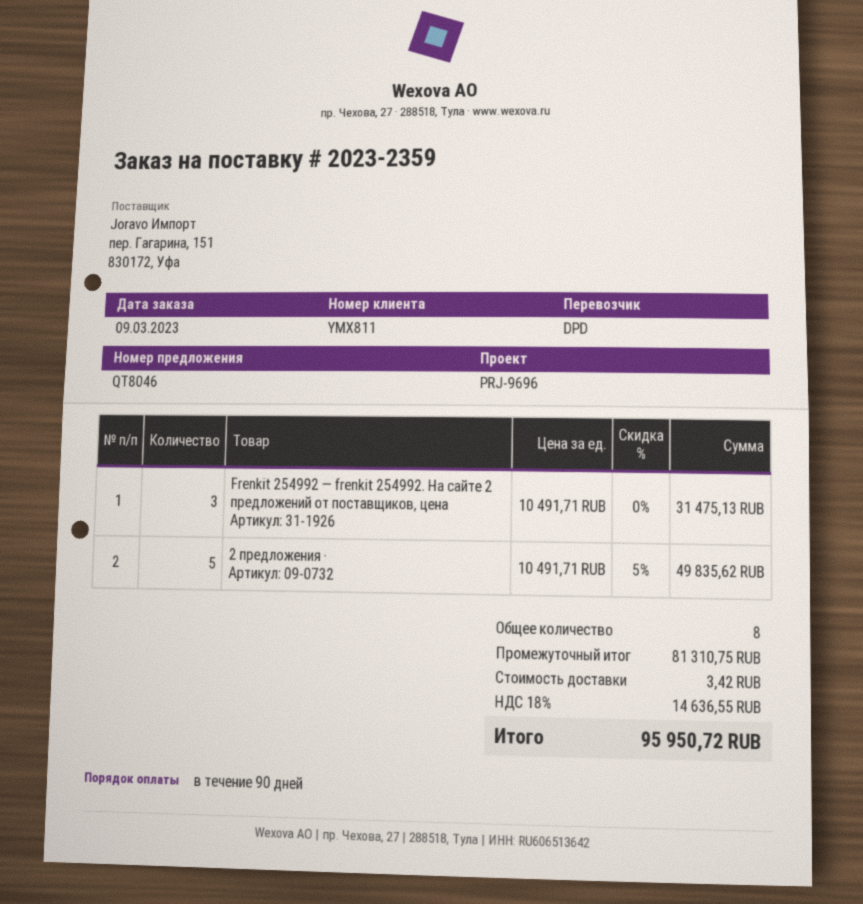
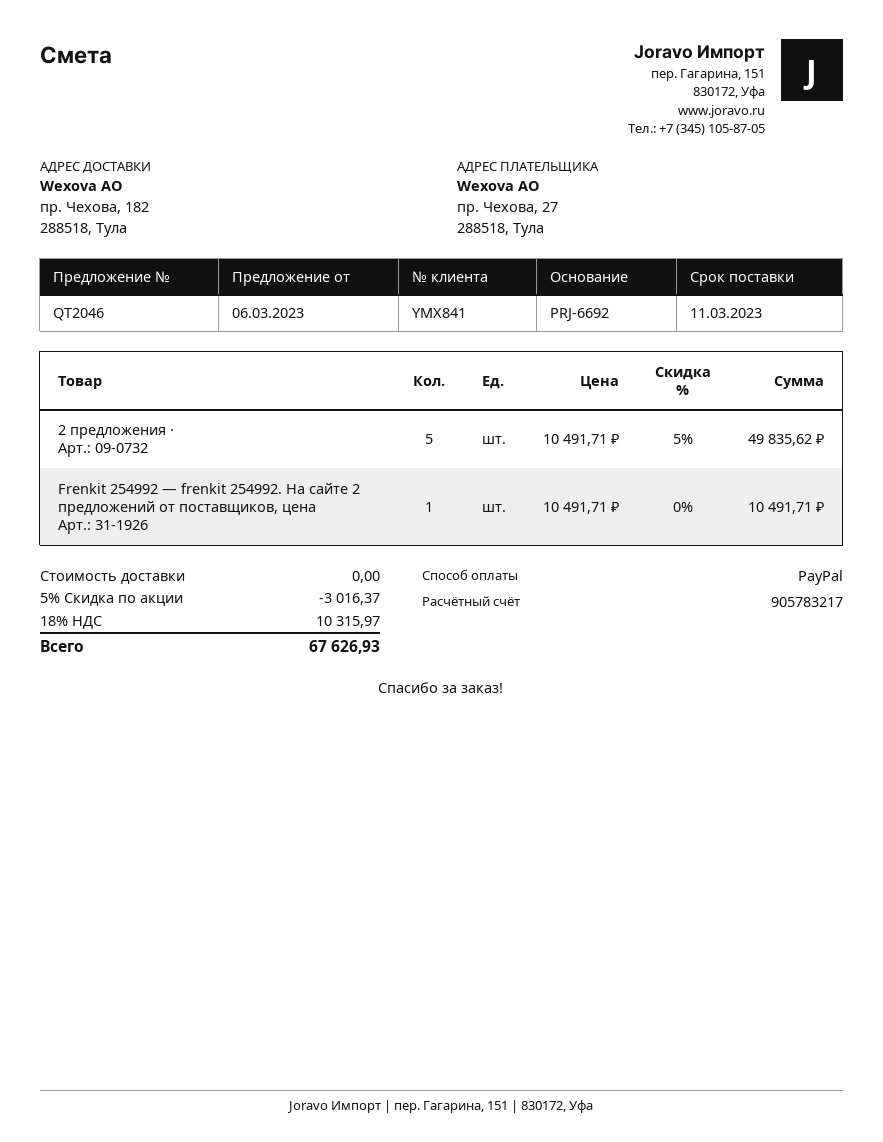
quote number: QT8046 -> QT2046
customer number: YMX811 -> YMX841
reference: PRJ-9696 -> PRJ-6692
Frenkit 254992 — frenkit 254992. На сайте 2 предложений от поставщиков, цена: 3 x 10491.71 = 31475.13 -> 1 x 10491.71 = 10491.71
discount: none -> 5% = 3016.37
shipping: 3.42 -> 0.00
tax: 18% = 14636.55 -> 18% = 10315.97
total: 95950.72 -> 67626.93

